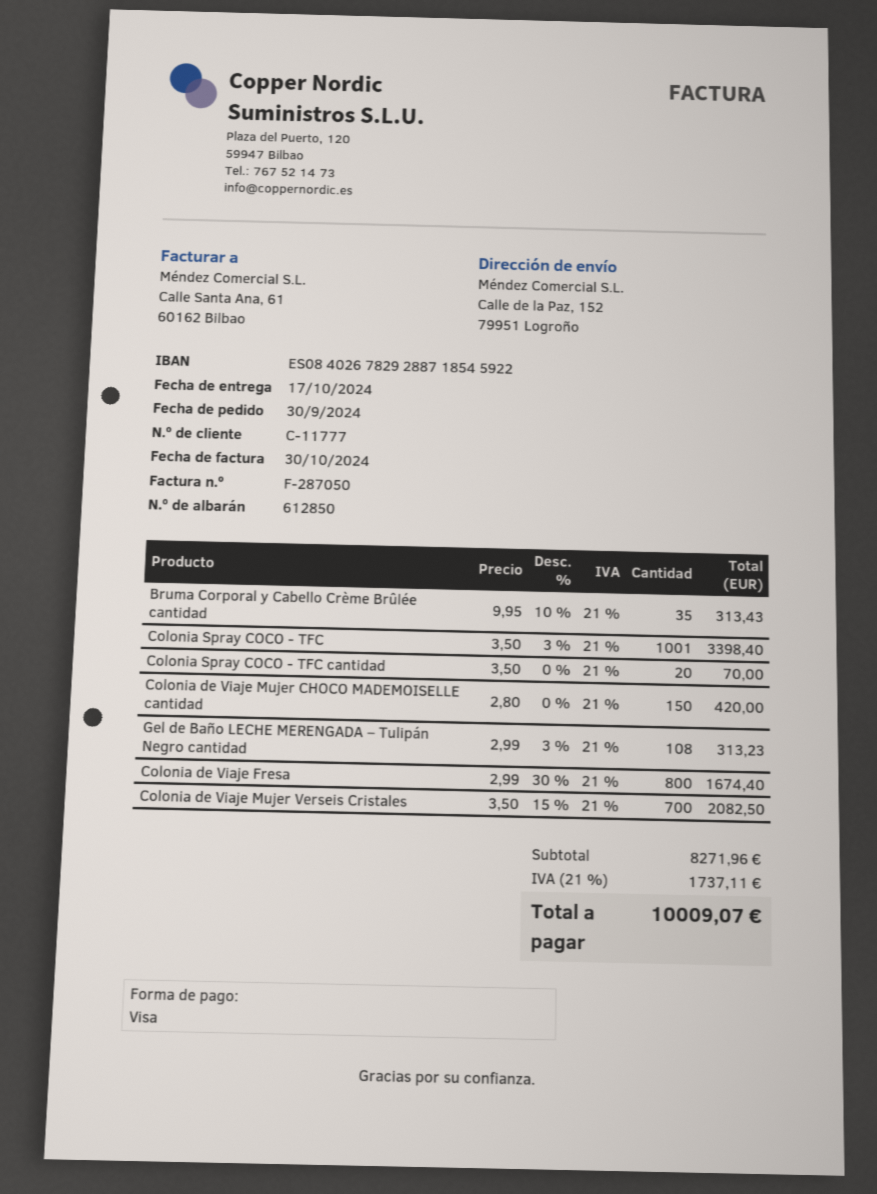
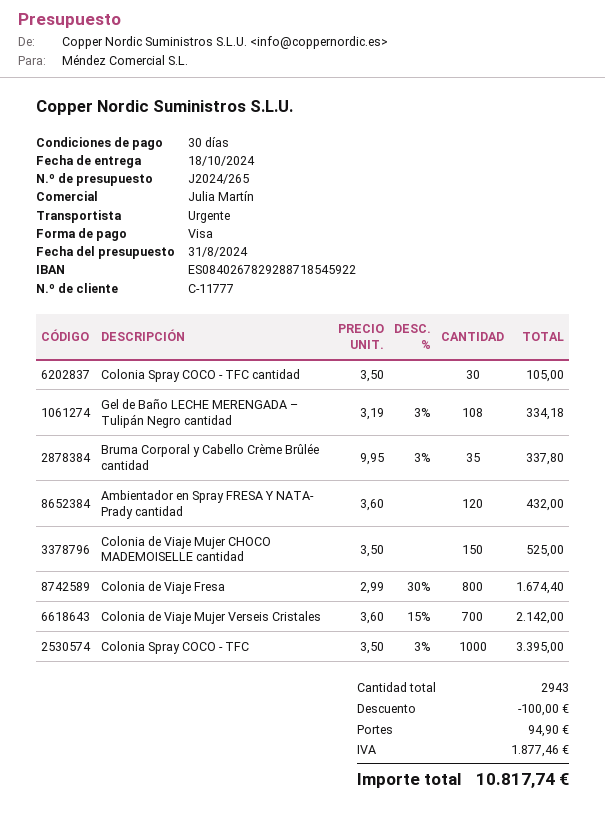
delivery date: 2024-10-17 -> 2024-10-18
Bruma Corporal y Cabello Crème Brûlée cantidad: 35 x 9.95 - 10% = 313.43 -> 35 x 9.95 - 3% = 337.80
Colonia Spray COCO - TFC: 1001 x 3.50 - 3% = 3398.40 -> 1000 x 3.50 - 3% = 3395.00
Colonia Spray COCO - TFC cantidad: 20 x 3.50 = 70.00 -> 30 x 3.50 = 105.00
Colonia de Viaje Mujer CHOCO MADEMOISELLE cantidad: 150 x 2.80 = 420.00 -> 150 x 3.50 = 525.00
Gel de Baño LECHE MERENGADA – Tulipán Negro cantidad: 108 x 2.99 - 3% = 313.23 -> 108 x 3.19 - 3% = 334.18
Colonia de Viaje Mujer Verseis Cristales: 700 x 3.50 - 15% = 2082.50 -> 700 x 3.60 - 15% = 2142.00
Ambientador en Spray FRESA Y NATA- Prady cantidad: none -> 120 x 3.60 = 432.00
discount: none -> 100.00
shipping: none -> 94.90
tax: 1737.11 -> 1877.46
total: 10009.07 -> 10817.74

